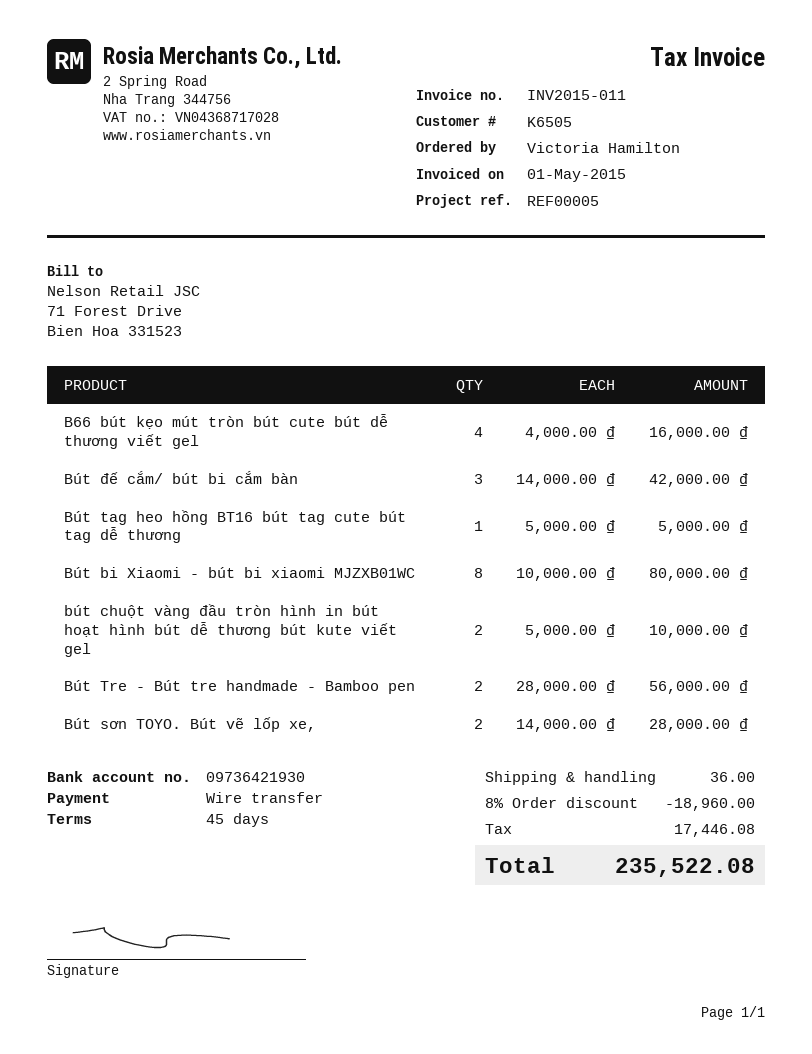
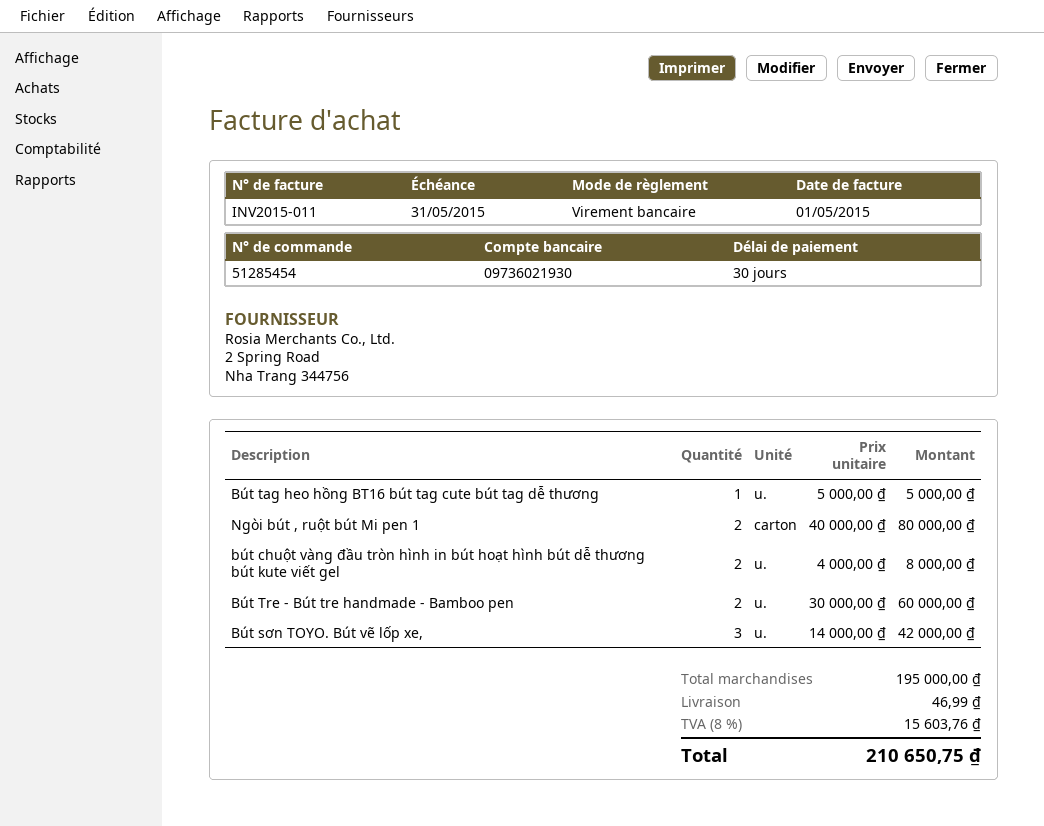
payment terms: 45 days -> 30 days
bank account: 09736421930 -> 09736021930
B66 bút kẹo mút tròn bút cute bút dễ thương viết gel: 4 x 4000.00 = 16000.00 -> none
Bút đế cắm/ bút bi cắm bàn: 3 x 14000.00 = 42000.00 -> none
Bút bi Xiaomi - bút bi xiaomi MJZXB01WC: 8 x 10000.00 = 80000.00 -> none
bút chuột vàng đầu tròn hình in bút hoạt hình bút dễ thương bút kute viết gel: 2 x 5000.00 = 10000.00 -> 2 x 4000.00 = 8000.00
Bút Tre - Bút tre handmade - Bamboo pen: 2 x 28000.00 = 56000.00 -> 2 x 30000.00 = 60000.00
Bút sơn TOYO. Bút vẽ lốp xe,: 2 x 14000.00 = 28000.00 -> 3 x 14000.00 = 42000.00
Ngòi bút , ruột bút Mi pen 1: none -> 2 x 40000.00 = 80000.00
discount: 8% = 18960.00 -> none
shipping: 36.00 -> 46.99
tax: 17446.08 -> 15603.76
total: 235522.08 -> 210650.75

